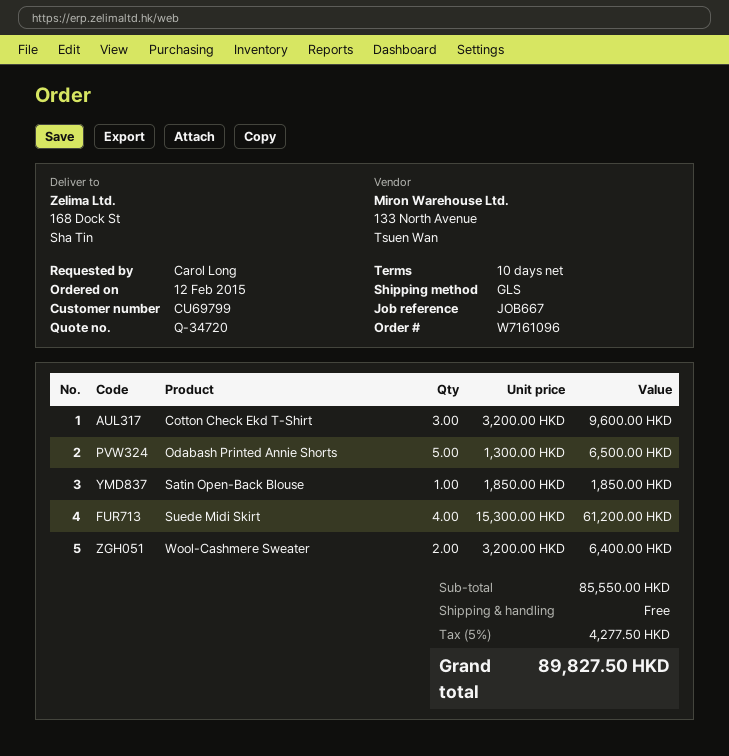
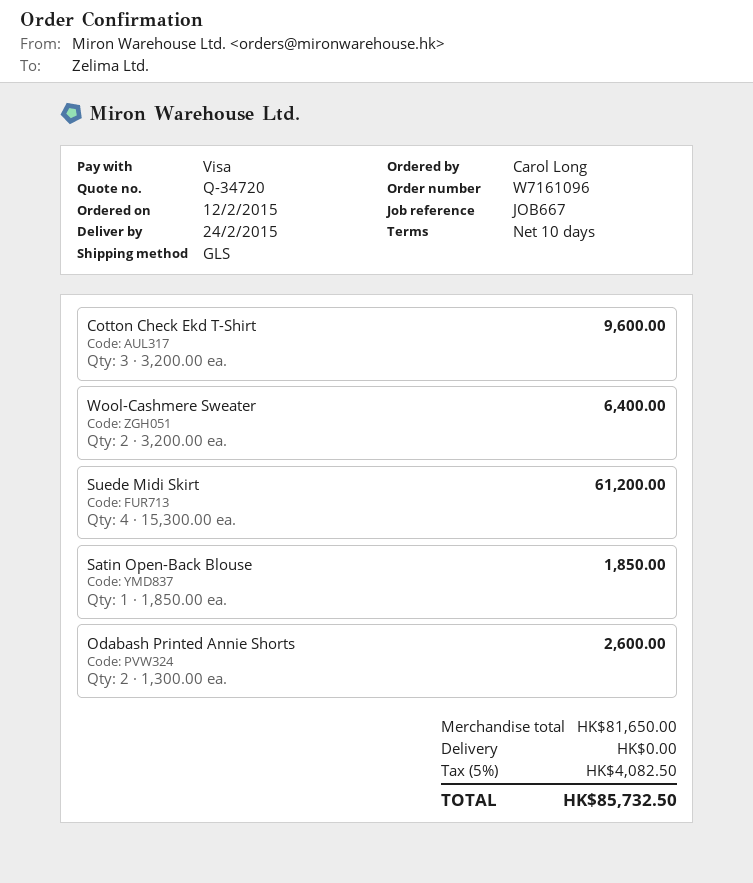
Odabash Printed Annie Shorts: 5 x 1300.00 = 6500.00 -> 2 x 1300.00 = 2600.00
subtotal: 85550.00 -> 81650.00
tax: 5% = 4277.50 -> 5% = 4082.50
total: 89827.50 -> 85732.50

